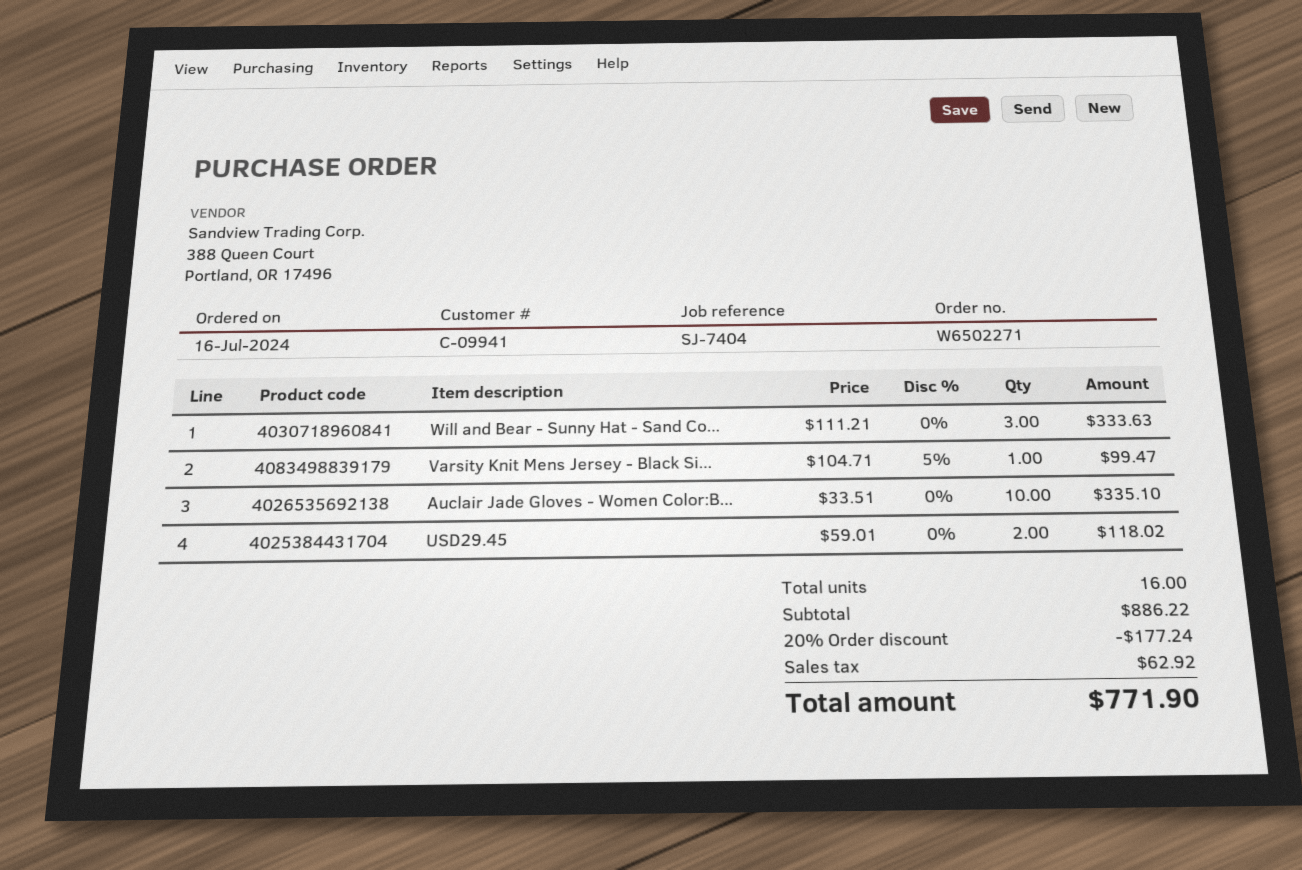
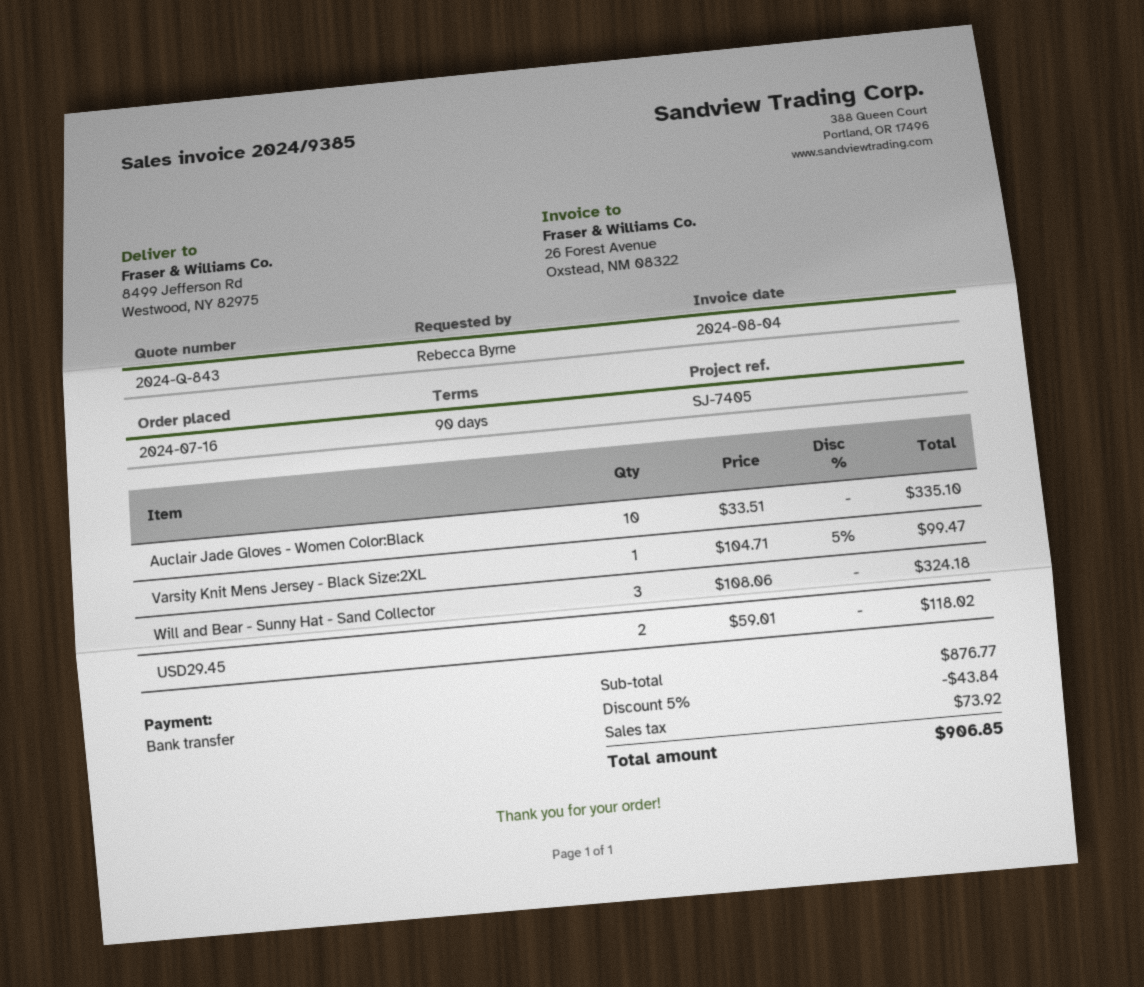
reference: SJ-7404 -> SJ-7405
Will and Bear - Sunny Hat - Sand Co...: 3 x 111.21 = 333.63 -> 3 x 108.06 = 324.18
subtotal: 886.22 -> 876.77
discount: 20% = 177.24 -> 5% = 43.84
tax: 62.92 -> 73.92
total: 771.90 -> 906.85

